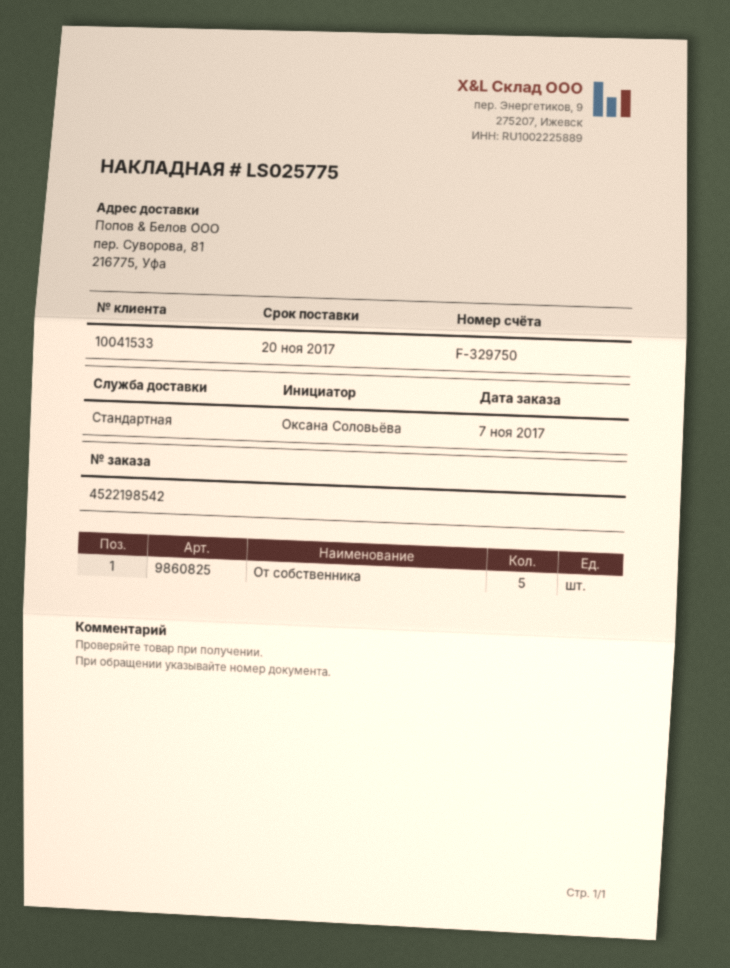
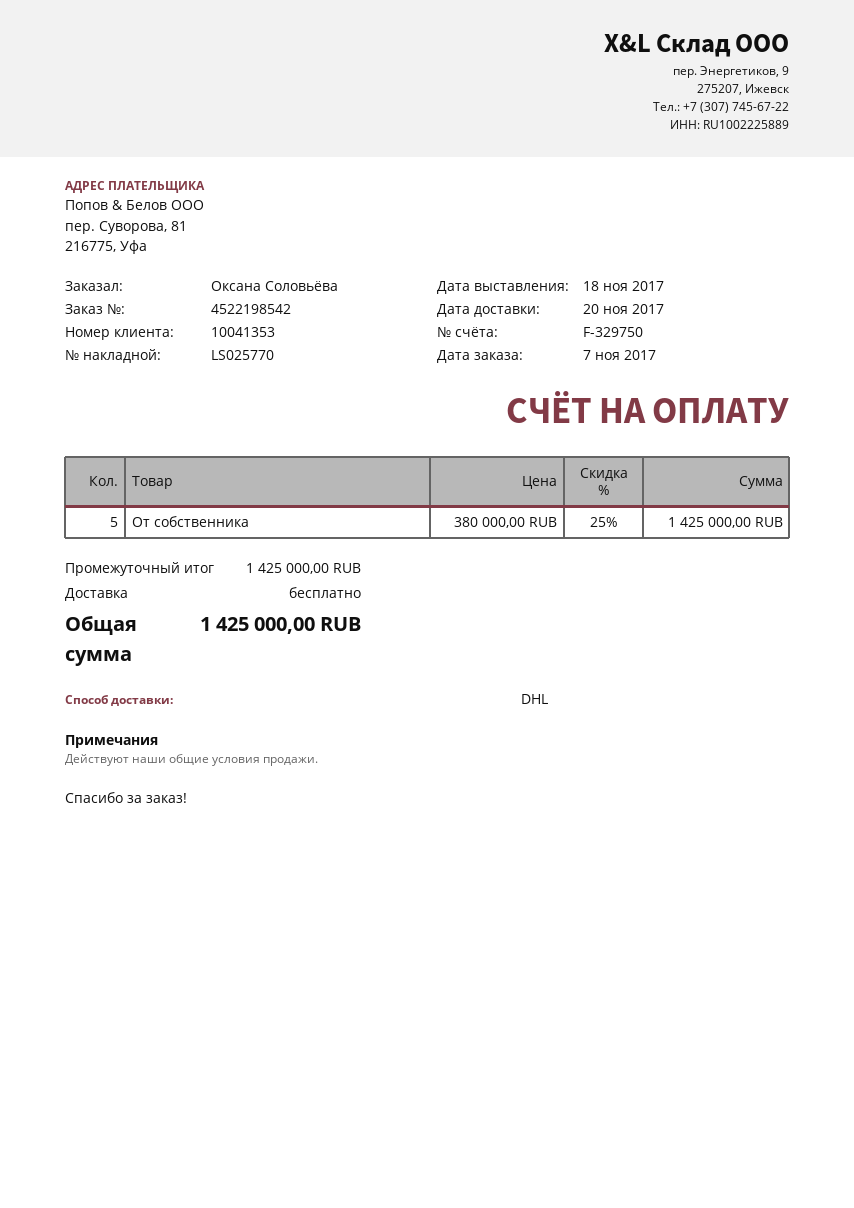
delivery note number: LS025775 -> LS025770
customer number: 10041533 -> 10041353
shipping method: standard -> DHL

